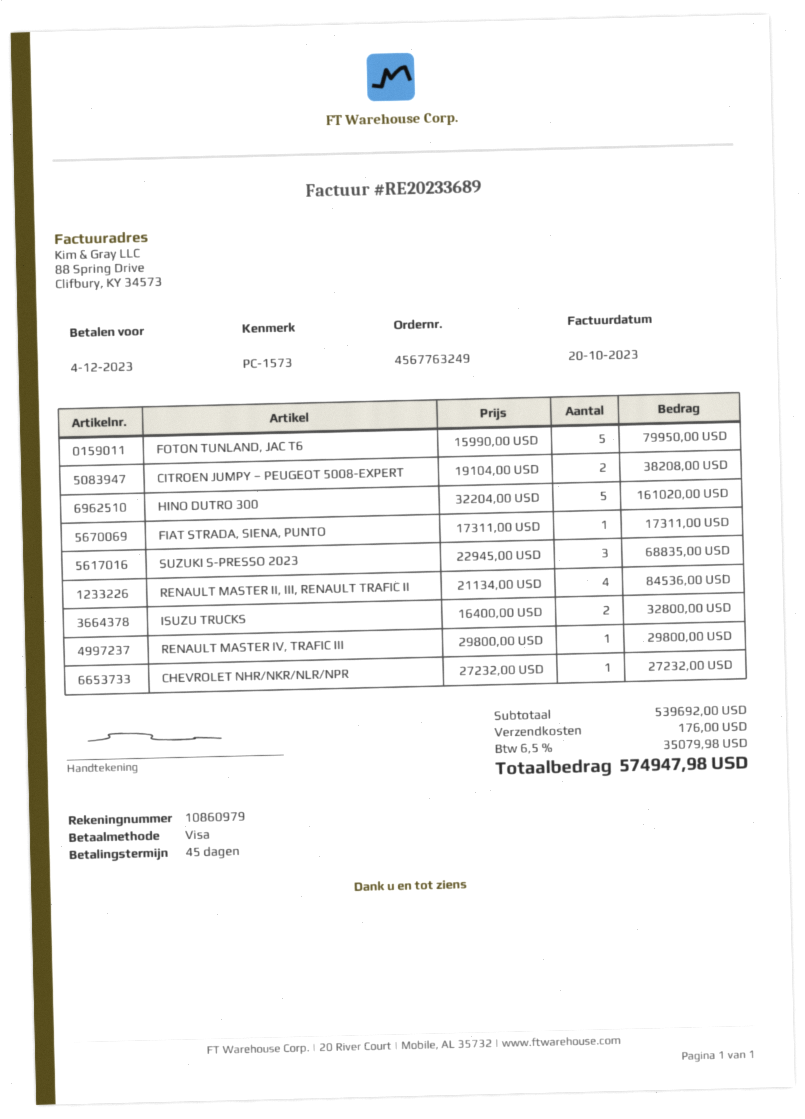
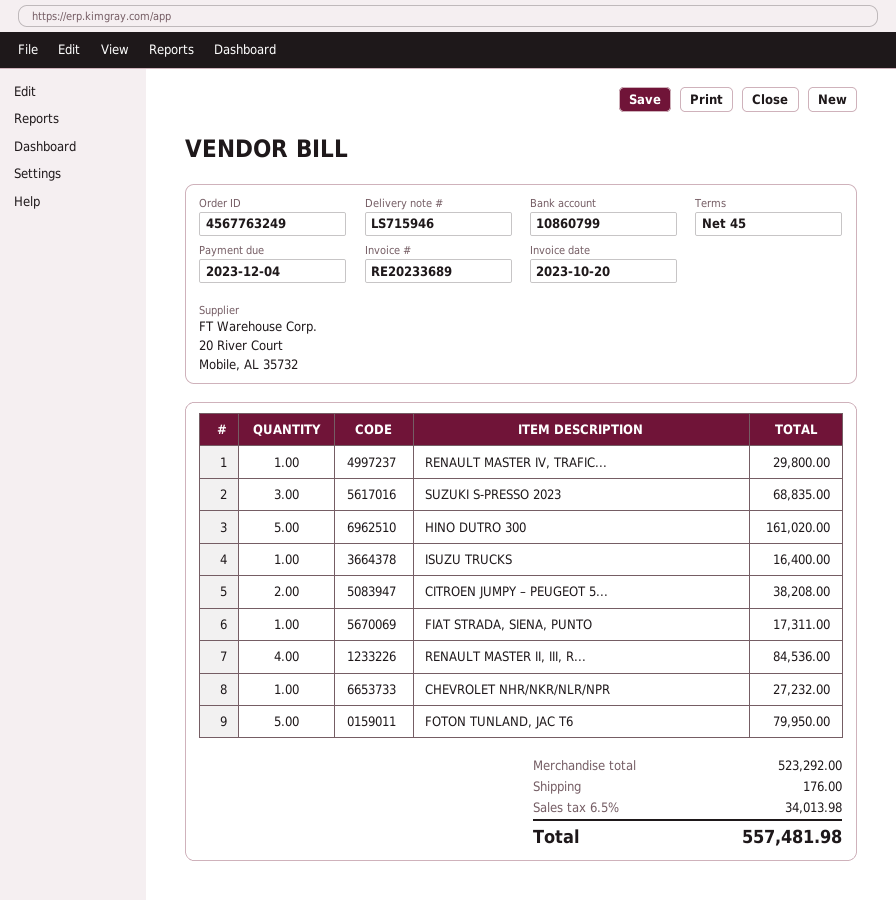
bank account: 10860979 -> 10860799
ISUZU TRUCKS: 2 for 32800.00 -> 1 for 16400.00
subtotal: 539692.00 -> 523292.00
tax: 6.5% = 35079.98 -> 6.5% = 34013.98
total: 574947.98 -> 557481.98

